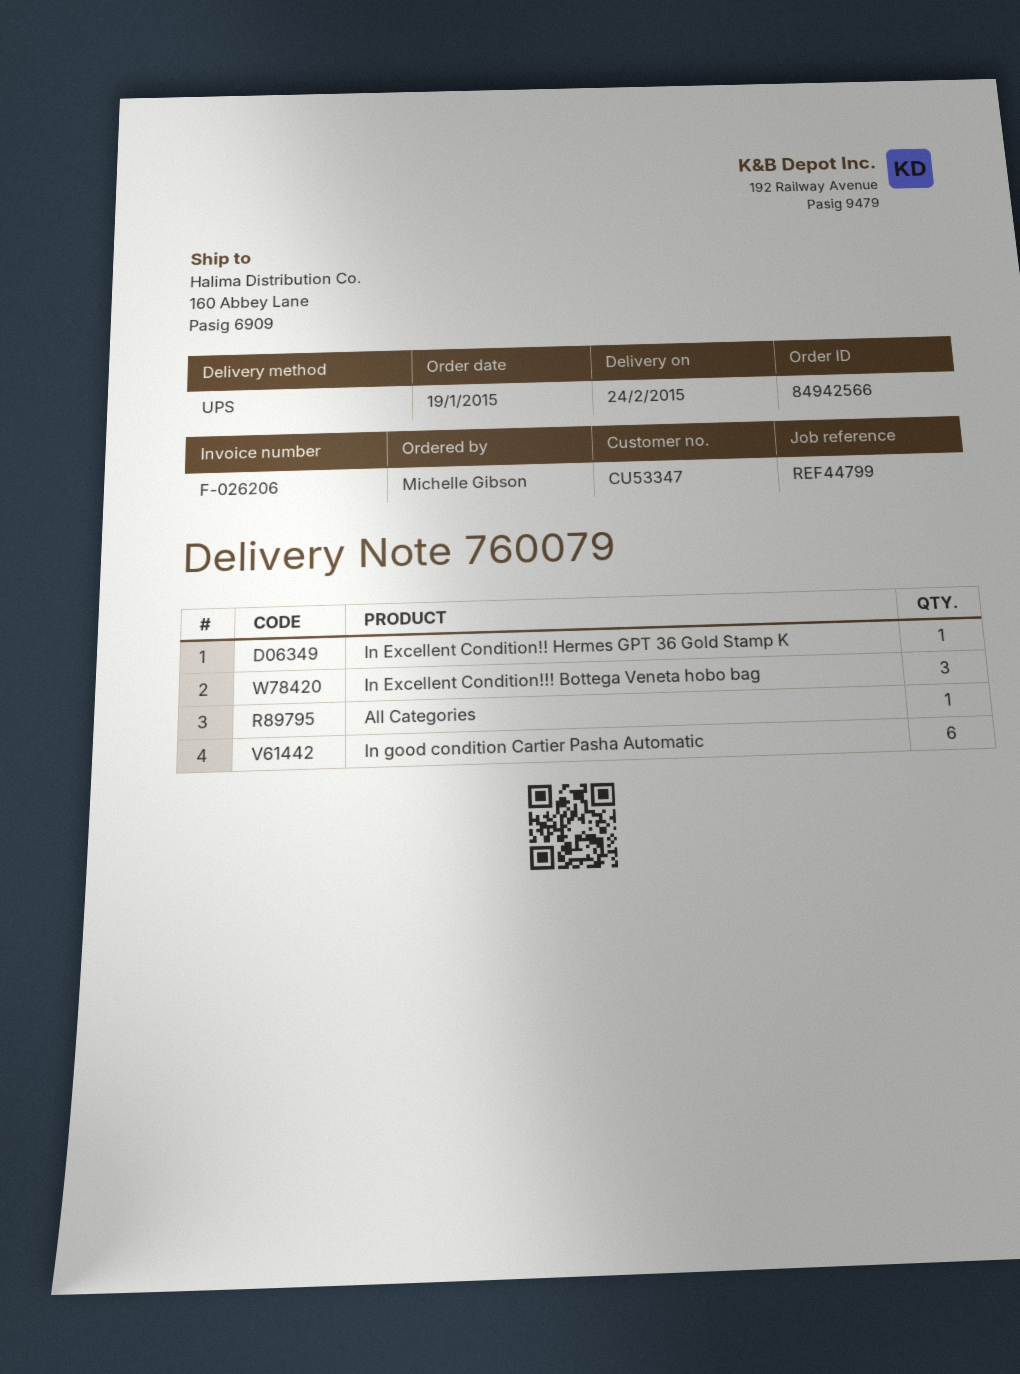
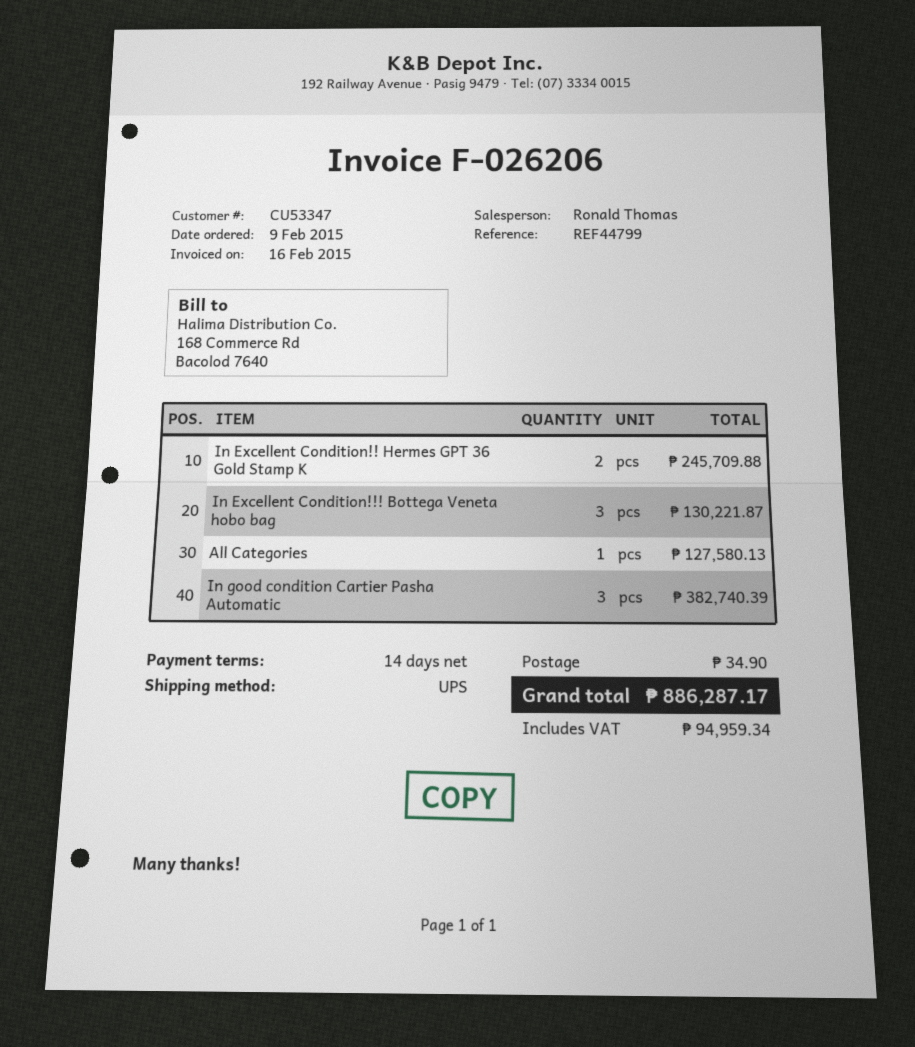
order date: 2015-01-19 -> 2015-02-09
In Excellent Condition!! Hermes GPT 36 Gold Stamp K: 1 -> 2
In good condition Cartier Pasha Automatic: 6 -> 3

